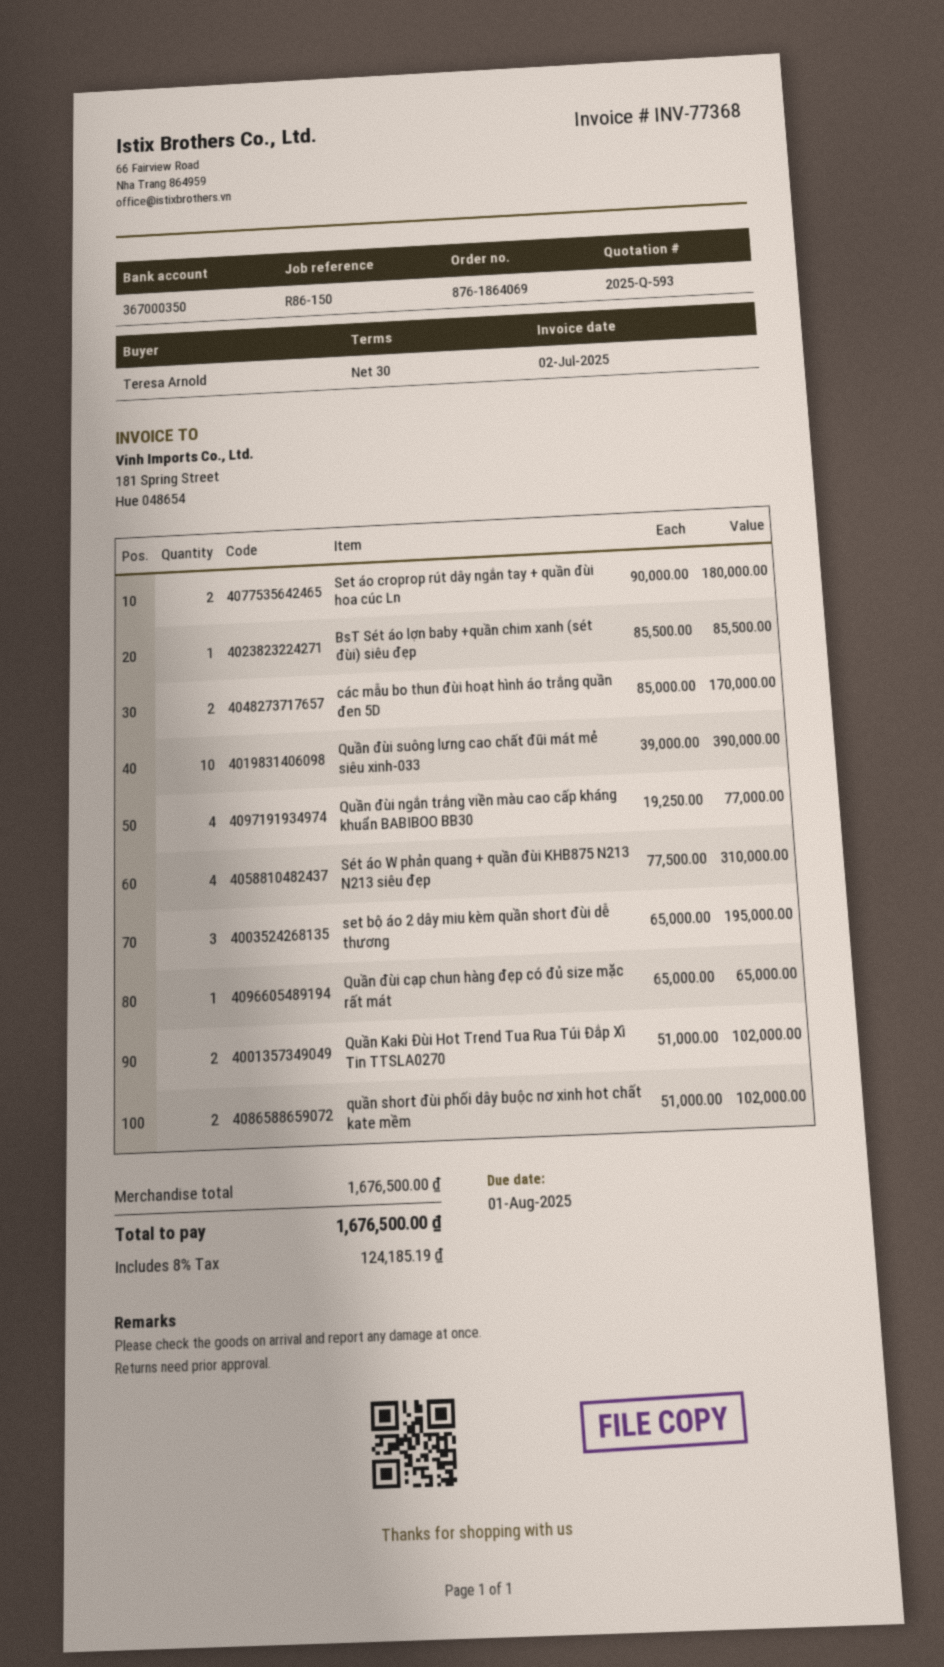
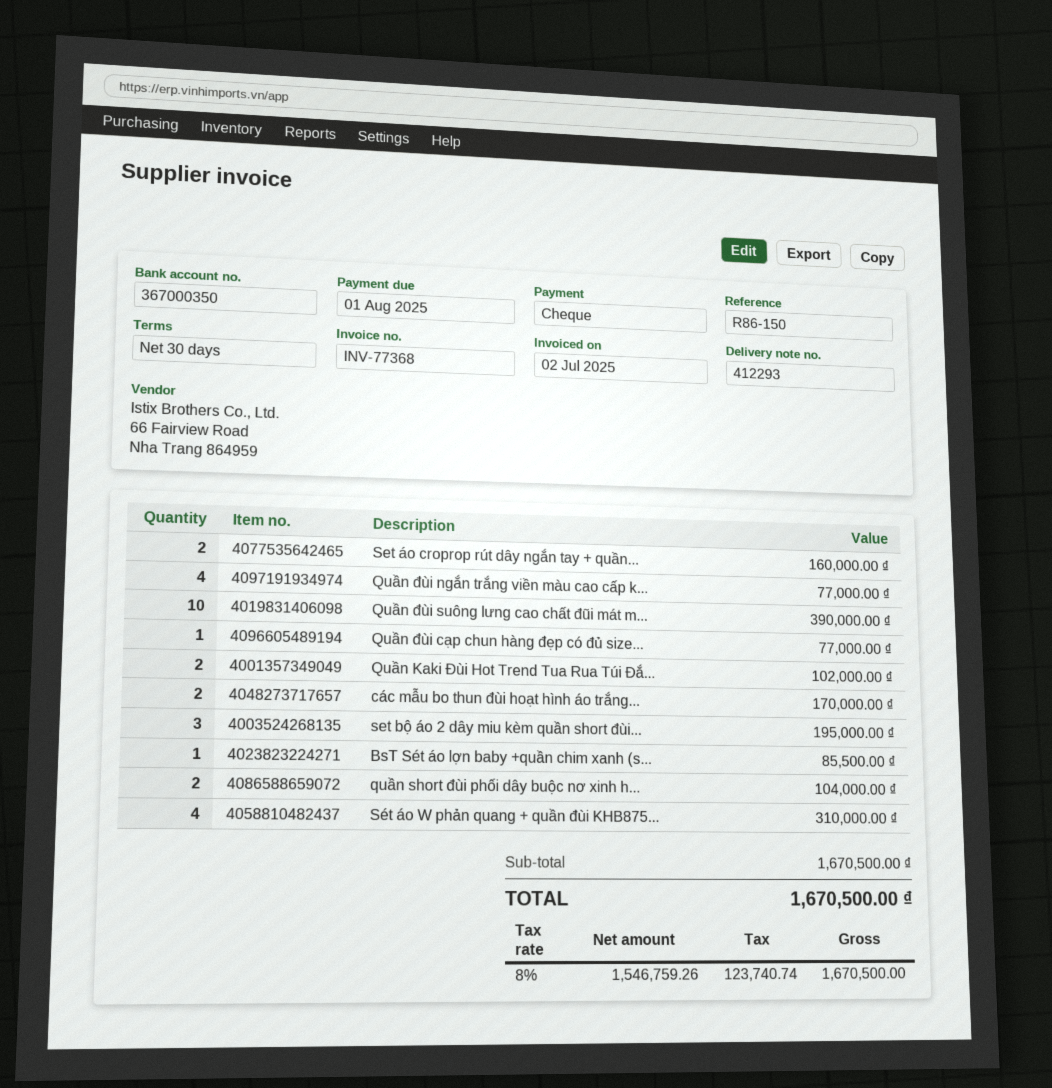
Set áo croprop rút dây ngắn tay + quần đùi hoa cúc Ln: 2 for 180000.00 -> 2 for 160000.00
Quần đùi cạp chun hàng đẹp có đủ size mặc rất mát: 1 for 65000.00 -> 1 for 77000.00
quần short đùi phối dây buộc nơ xinh hot chất kate mềm: 2 for 102000.00 -> 2 for 104000.00
subtotal: 1676500.00 -> 1670500.00
tax: 8% = 124185.19 -> 8% = 123740.74
total: 1676500.00 -> 1670500.00

